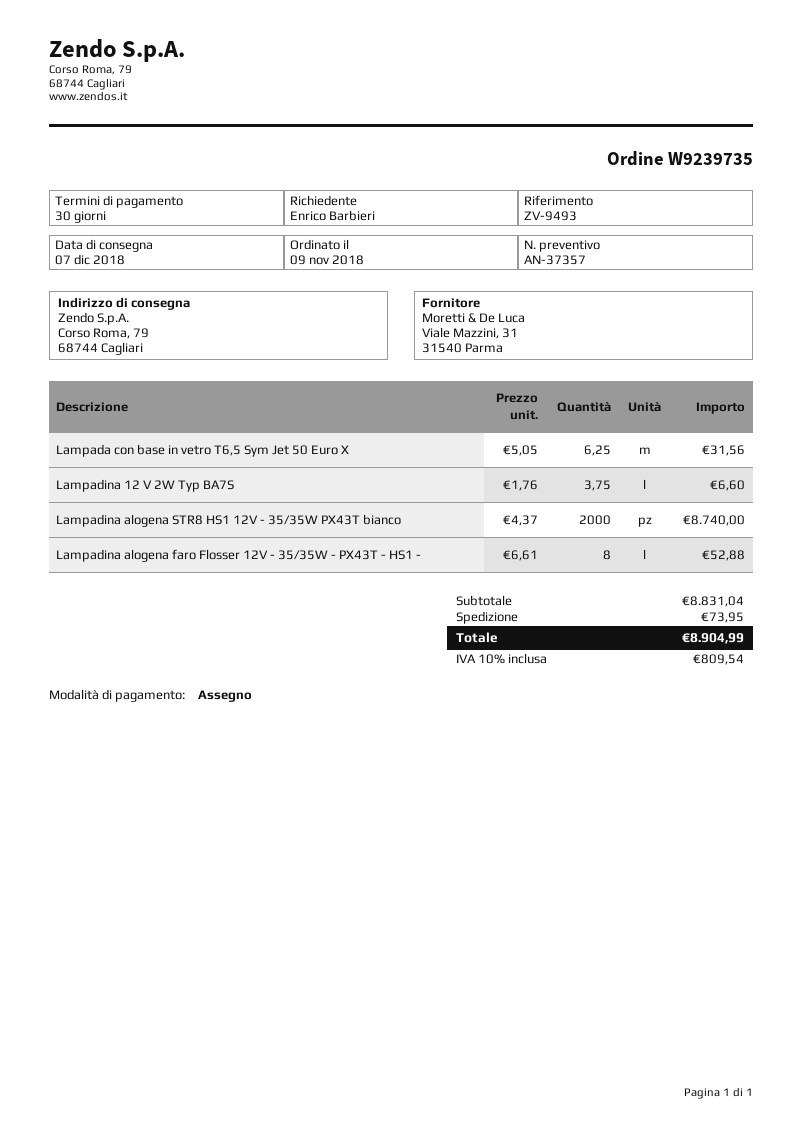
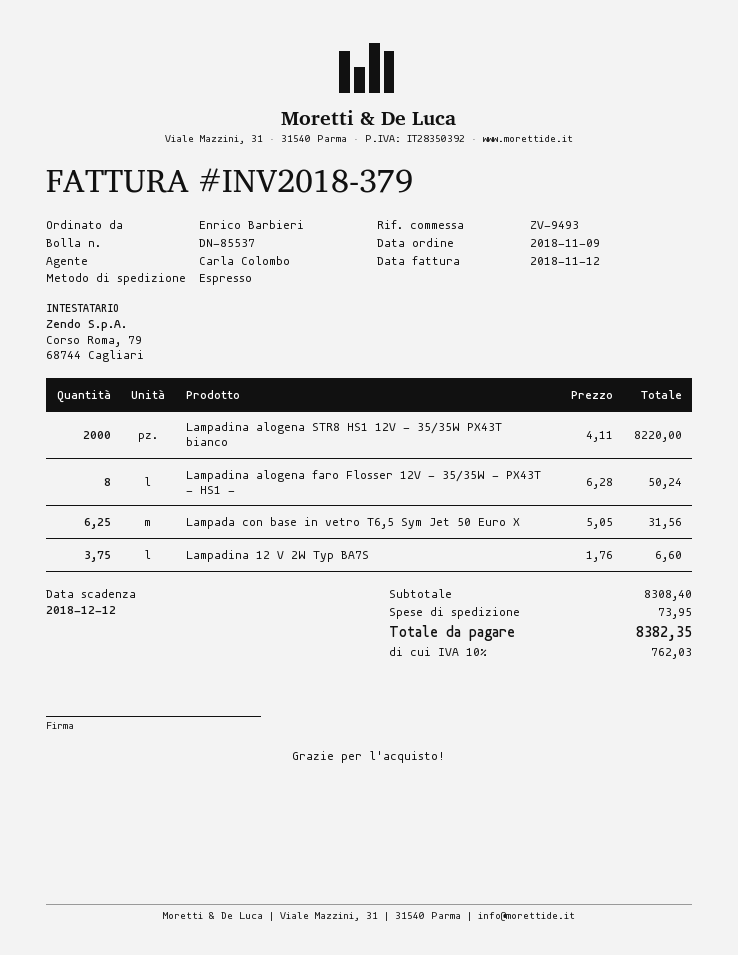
Lampadina alogena STR8 HS1 12V - 35/35W PX43T bianco: 2000 x 4.37 = 8740.00 -> 2000 x 4.11 = 8220.00
Lampadina alogena faro Flosser 12V - 35/35W - PX43T - HS1 -: 8 x 6.61 = 52.88 -> 8 x 6.28 = 50.24
subtotal: 8831.04 -> 8308.40
tax: 10% = 809.54 -> 10% = 762.03
total: 8904.99 -> 8382.35

